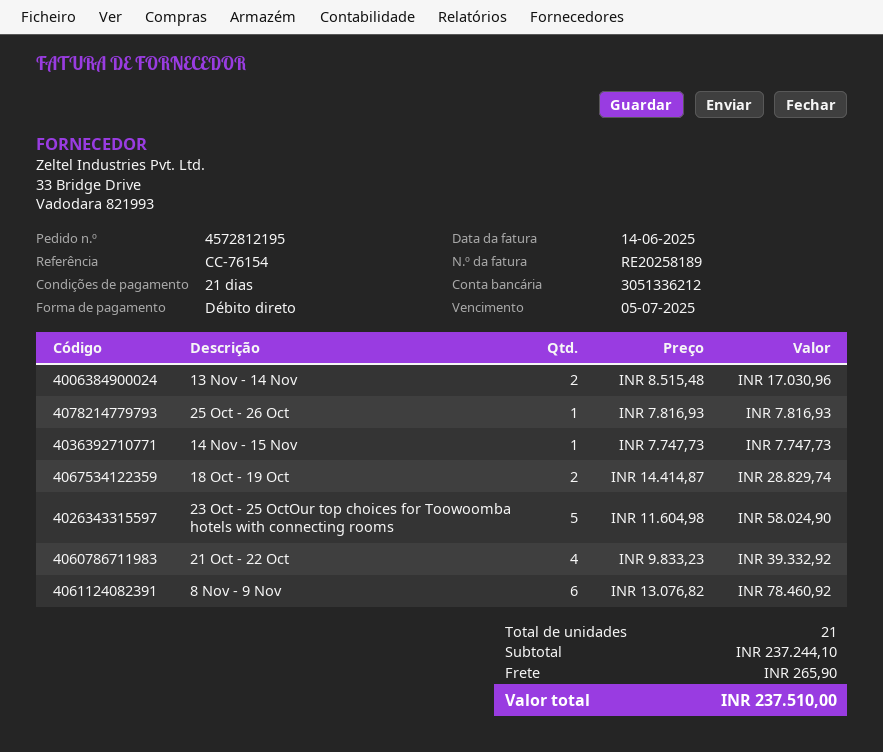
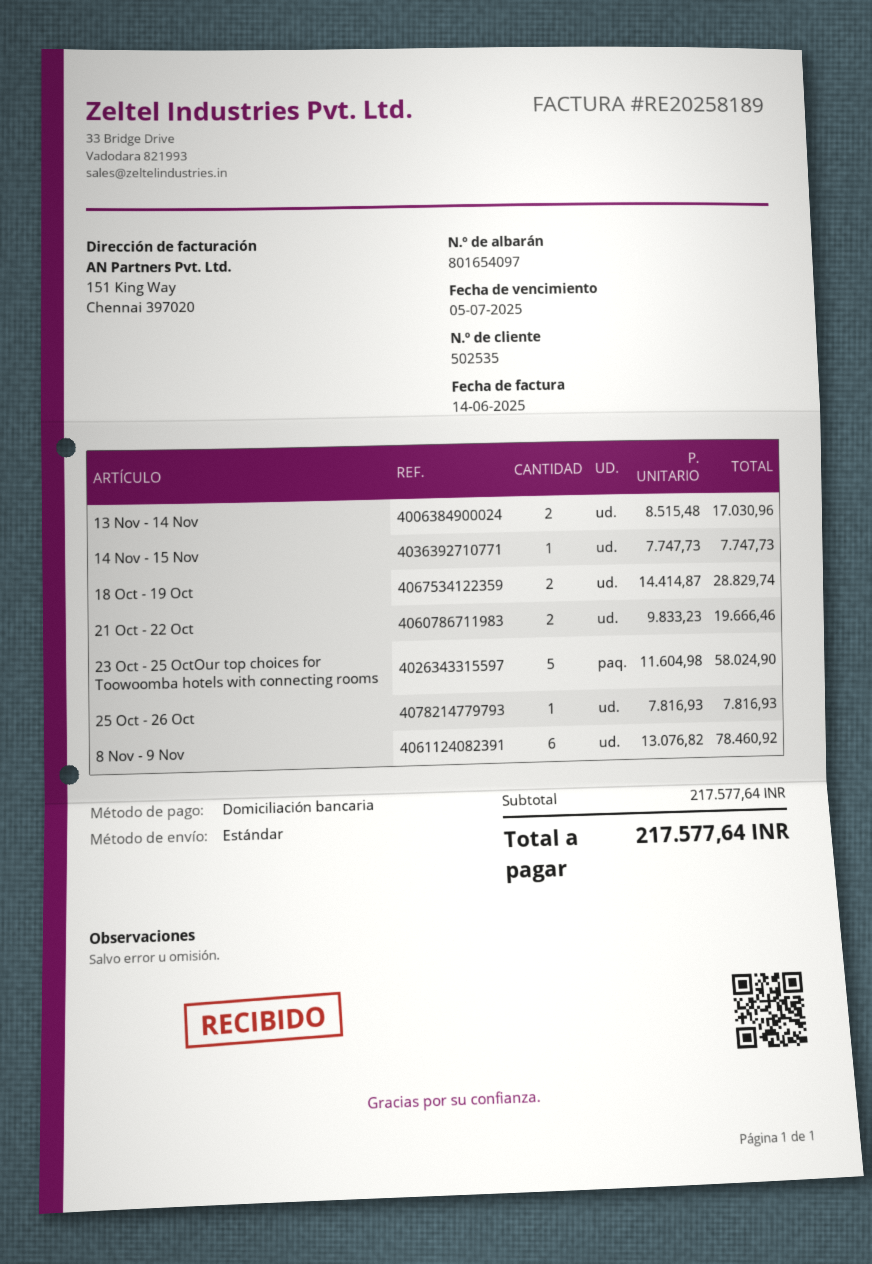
21 Oct - 22 Oct: 4 x 9833.23 = 39332.92 -> 2 x 9833.23 = 19666.46
subtotal: 237244.10 -> 217577.64
shipping: 265.90 -> none
total: 237510.00 -> 217577.64

